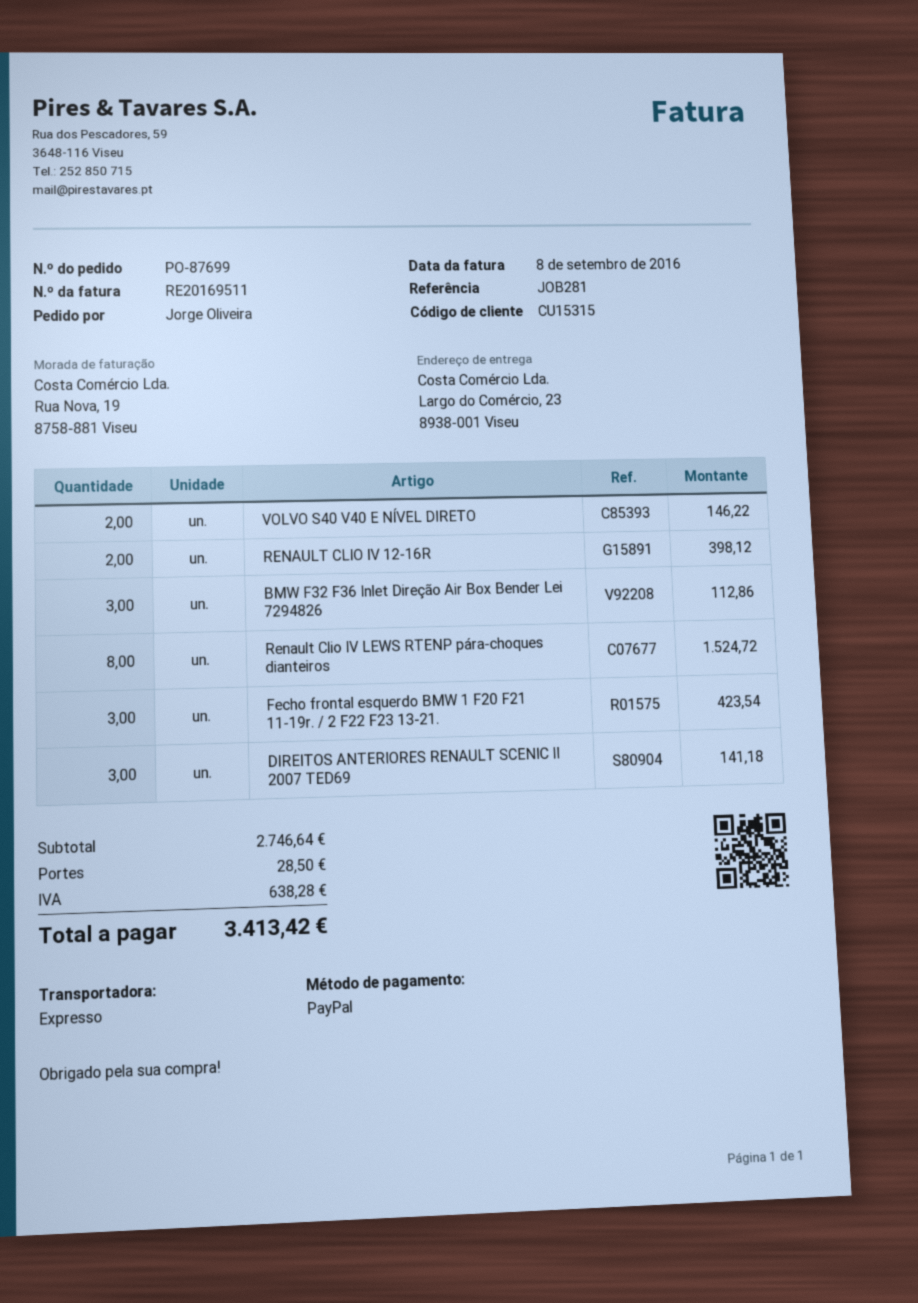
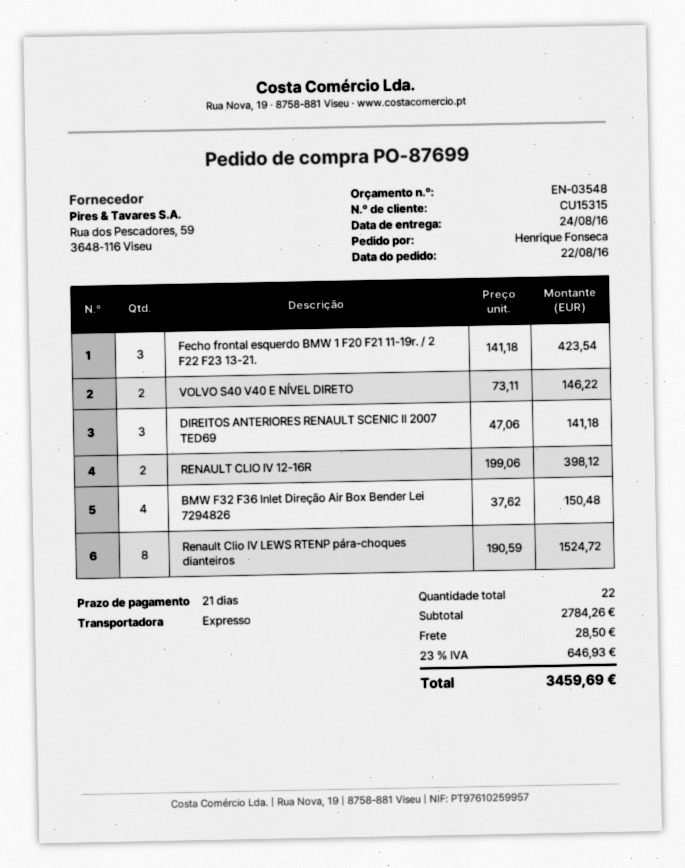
ordered by: Jorge Oliveira -> Henrique Fonseca
BMW F32 F36 Inlet Direção Air Box Bender Lei 7294826: 3 for 112.86 -> 4 for 150.48
subtotal: 2746.64 -> 2784.26
tax: 638.28 -> 646.93
total: 3413.42 -> 3459.69

